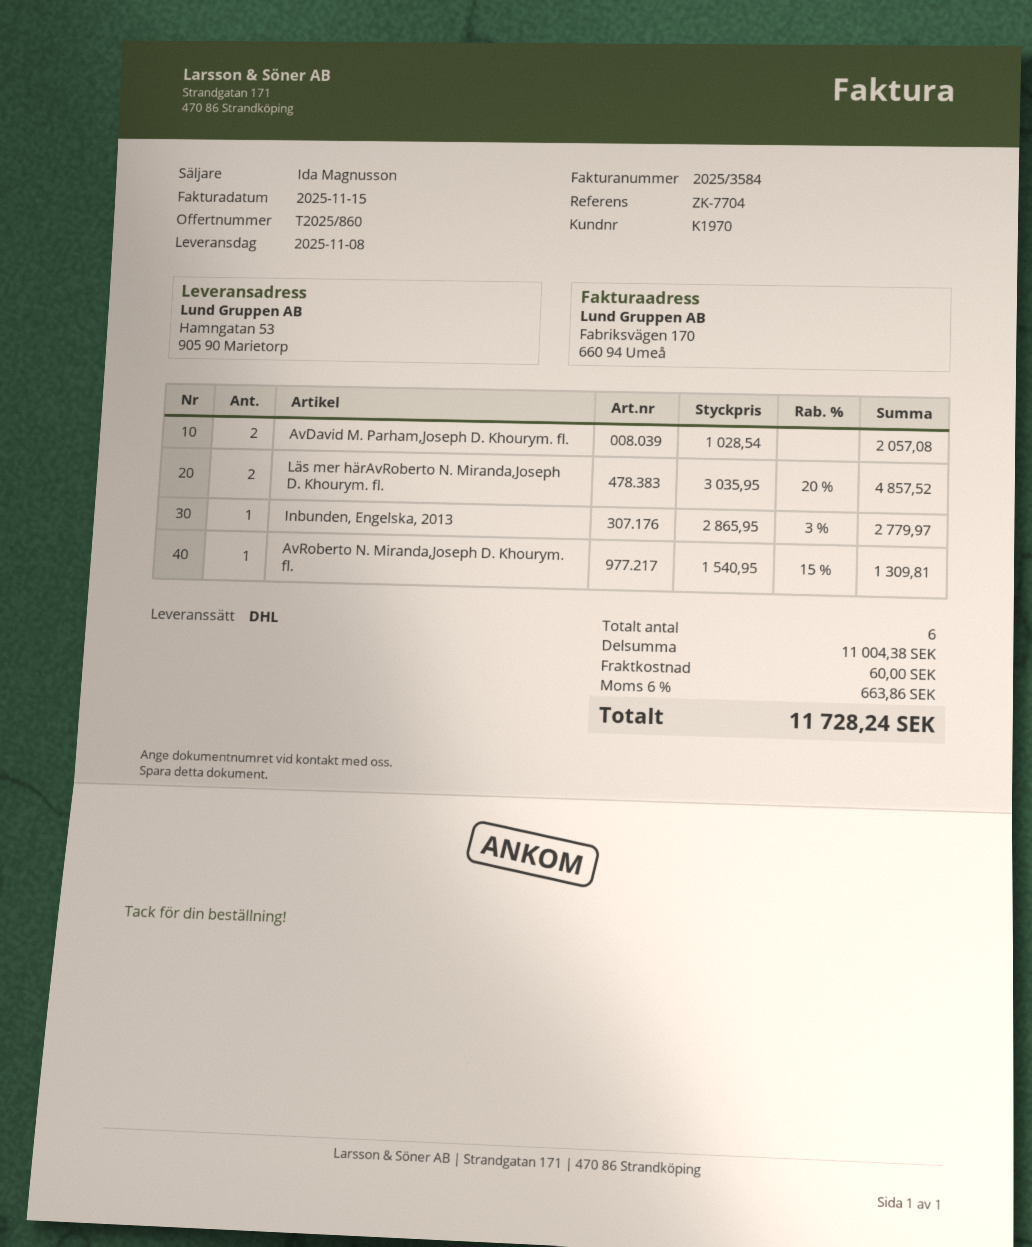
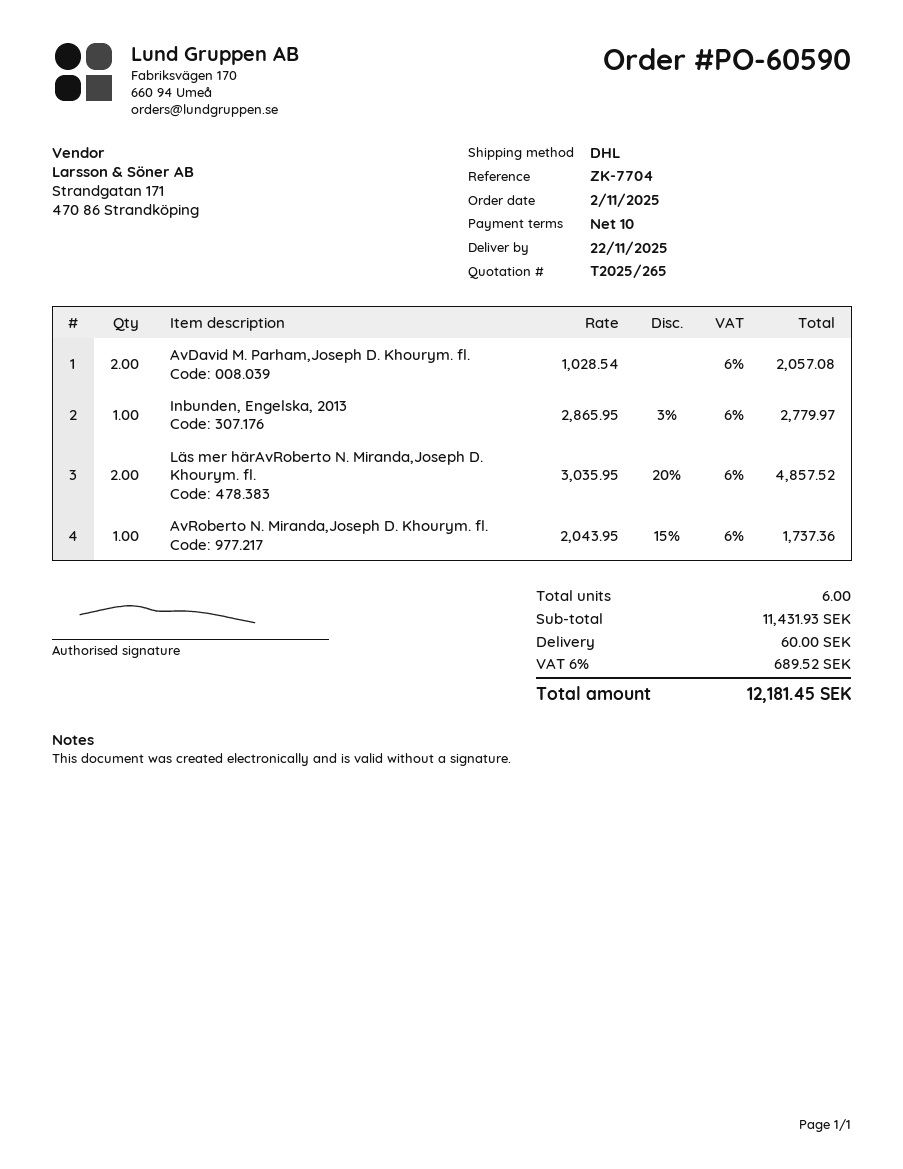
quote number: T2025/860 -> T2025/265
delivery date: 2025-11-08 -> 2025-11-22
AvRoberto N. Miranda,Joseph D. Khourym. fl.: 1 x 1540.95 - 15% = 1309.81 -> 1 x 2043.95 - 15% = 1737.36
subtotal: 11004.38 -> 11431.93
tax: 6% = 663.86 -> 6% = 689.52
total: 11728.24 -> 12181.45

